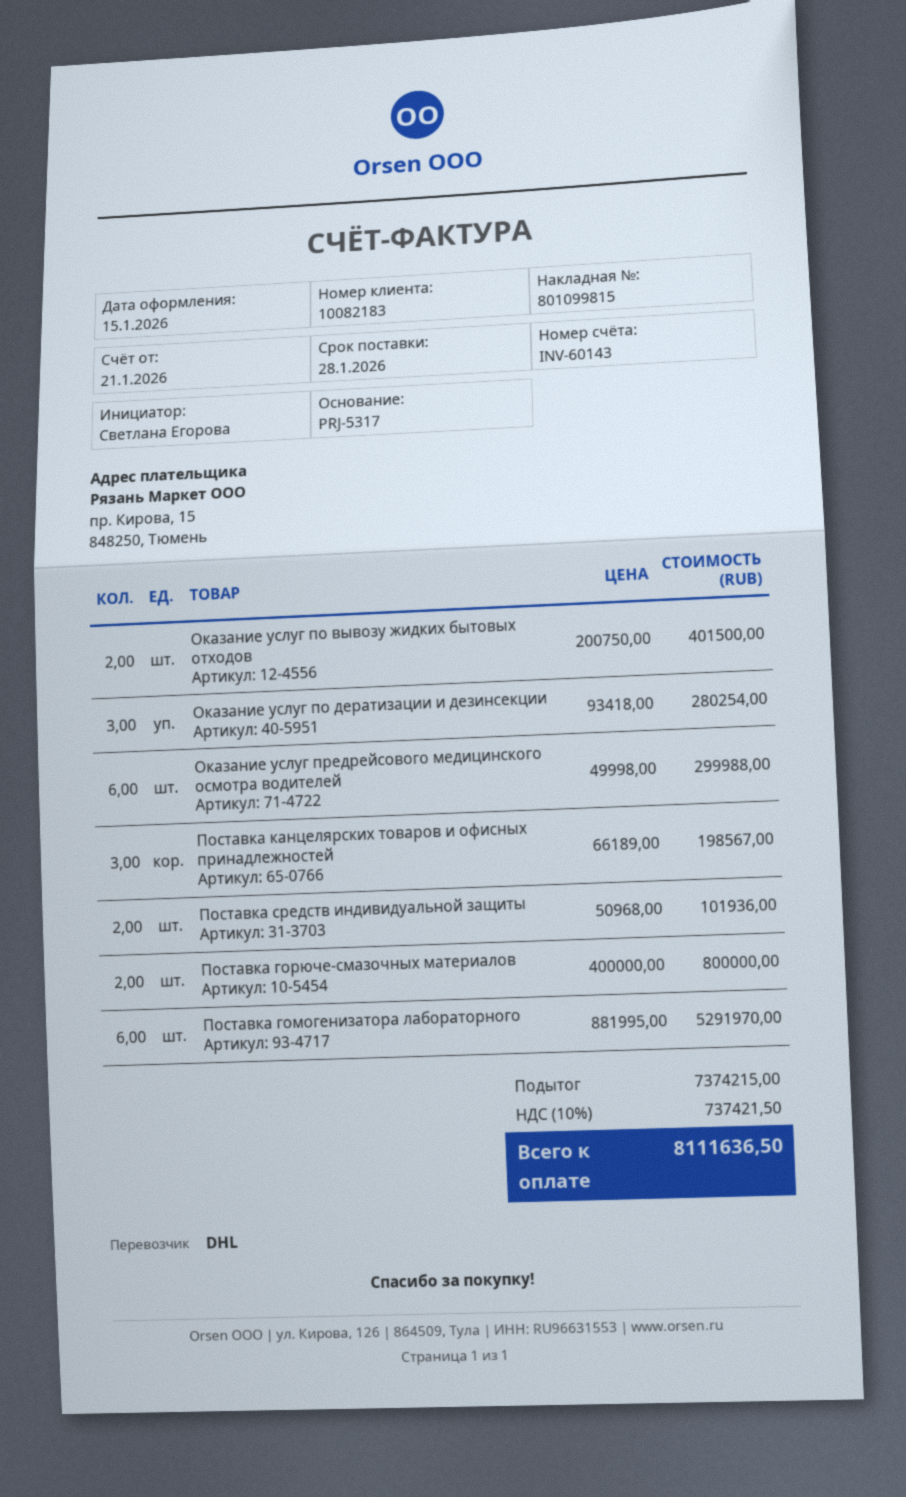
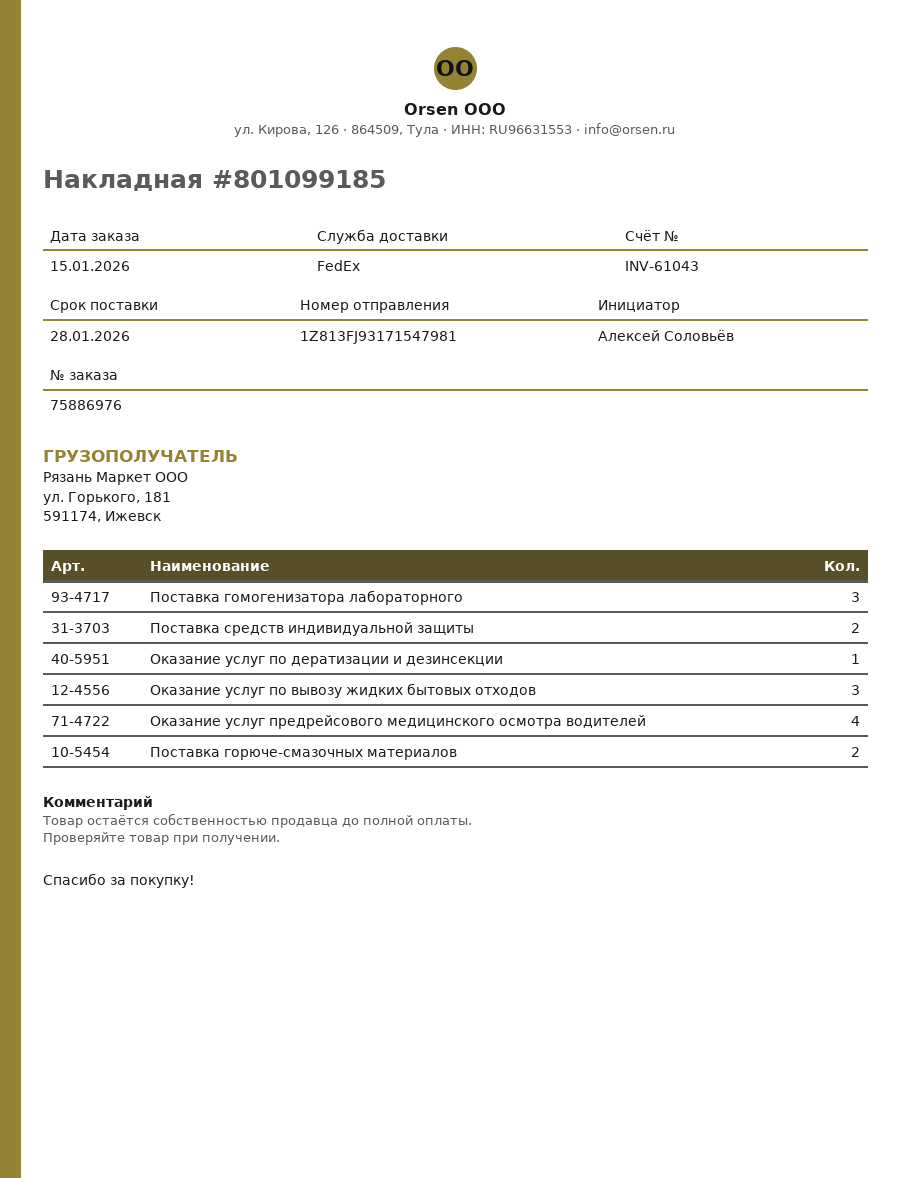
delivery note number: 801099815 -> 801099185
invoice number: INV-60143 -> INV-61043
ordered by: Светлана Егорова -> Алексей Соловьёв
shipping method: DHL -> FedEx
Оказание услуг по вывозу жидких бытовых отходов: 2 -> 3
Оказание услуг по дератизации и дезинсекции: 3 -> 1
Оказание услуг предрейсового медицинского осмотра водителей: 6 -> 4
Поставка канцелярских товаров и офисных принадлежностей: 3 -> none
Поставка гомогенизатора лабораторного: 6 -> 3

